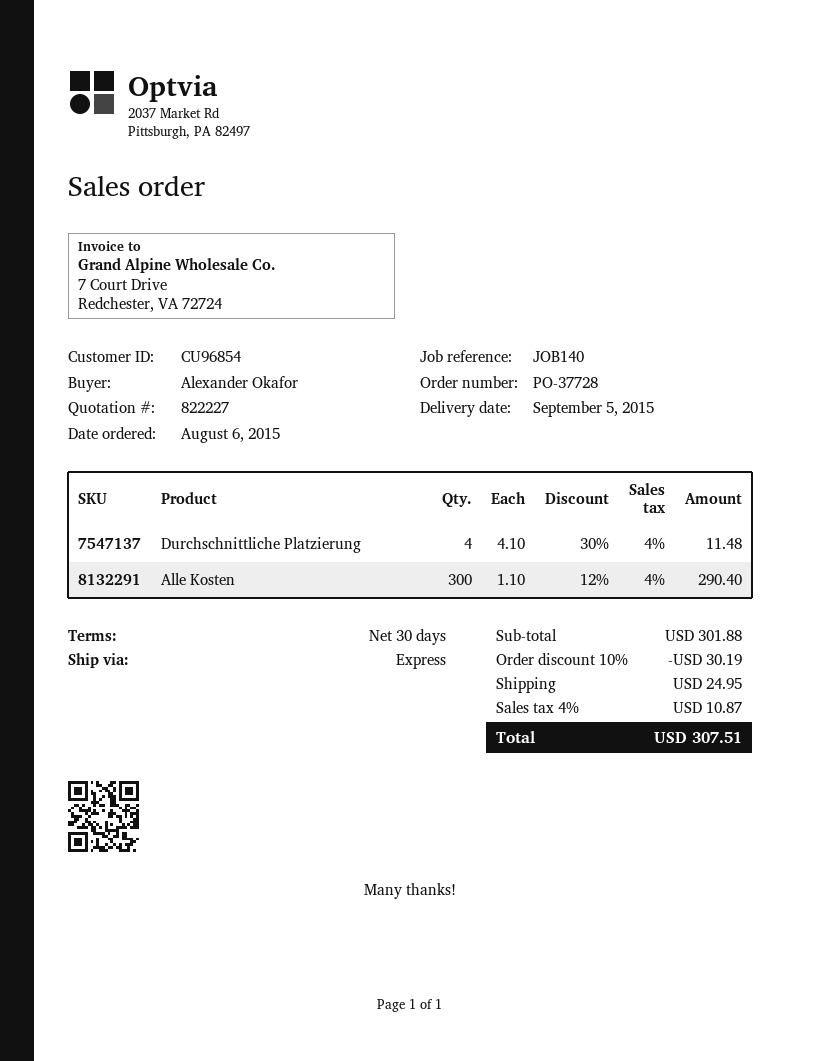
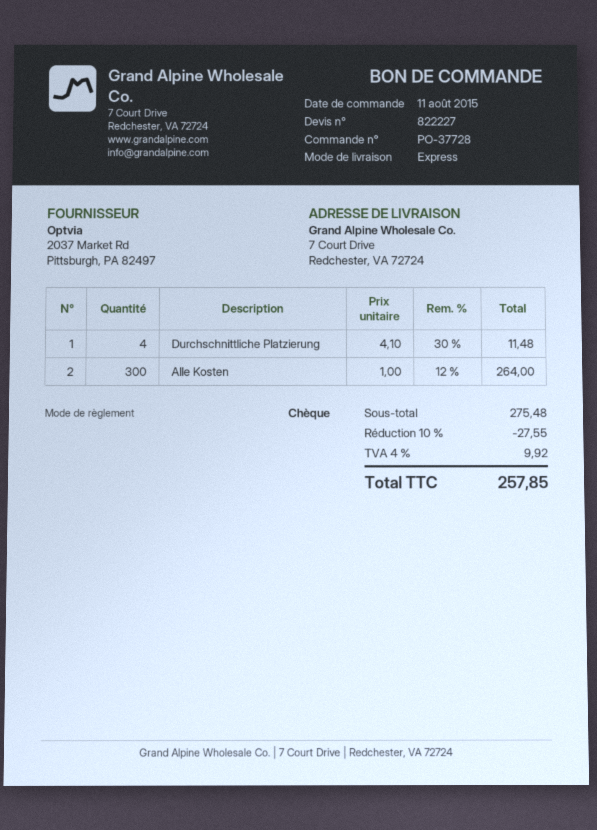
order date: 2015-08-06 -> 2015-08-11
Alle Kosten: 300 x 1.10 - 12% = 290.40 -> 300 x 1.00 - 12% = 264.00
subtotal: 301.88 -> 275.48
discount: 10% = 30.19 -> 10% = 27.55
shipping: 24.95 -> none
tax: 4% = 10.87 -> 4% = 9.92
total: 307.51 -> 257.85

